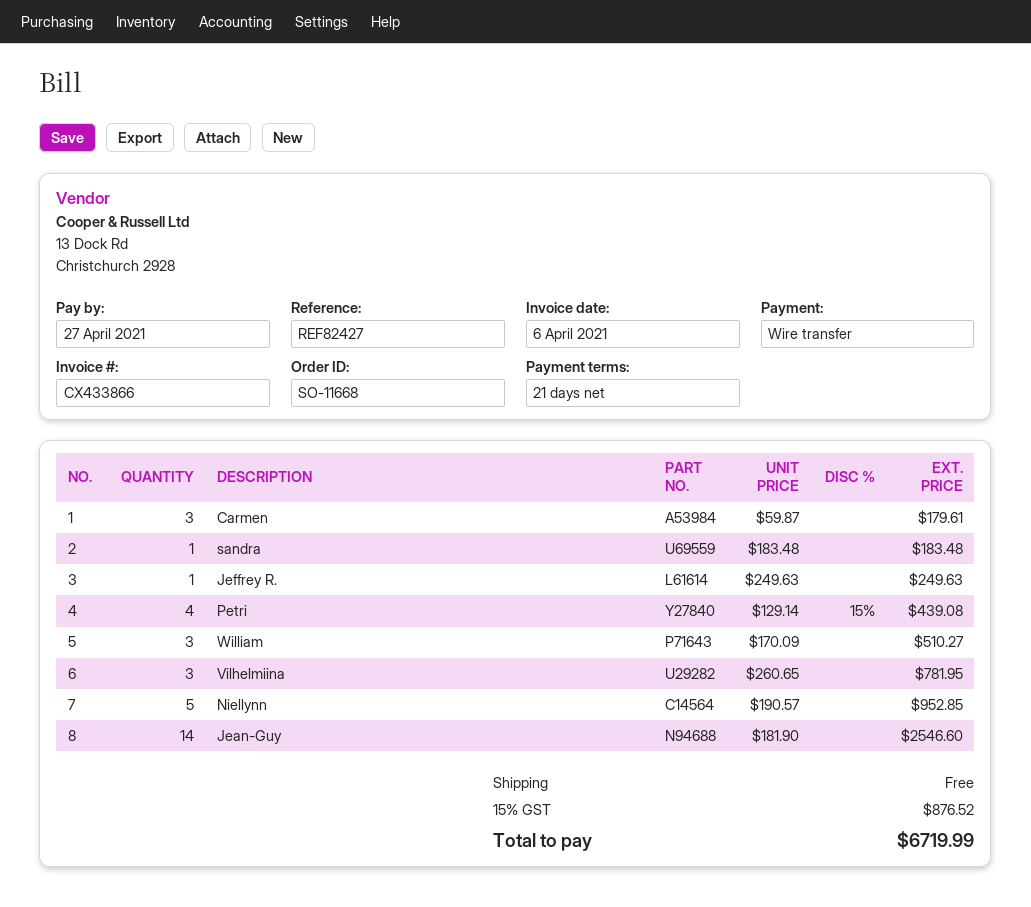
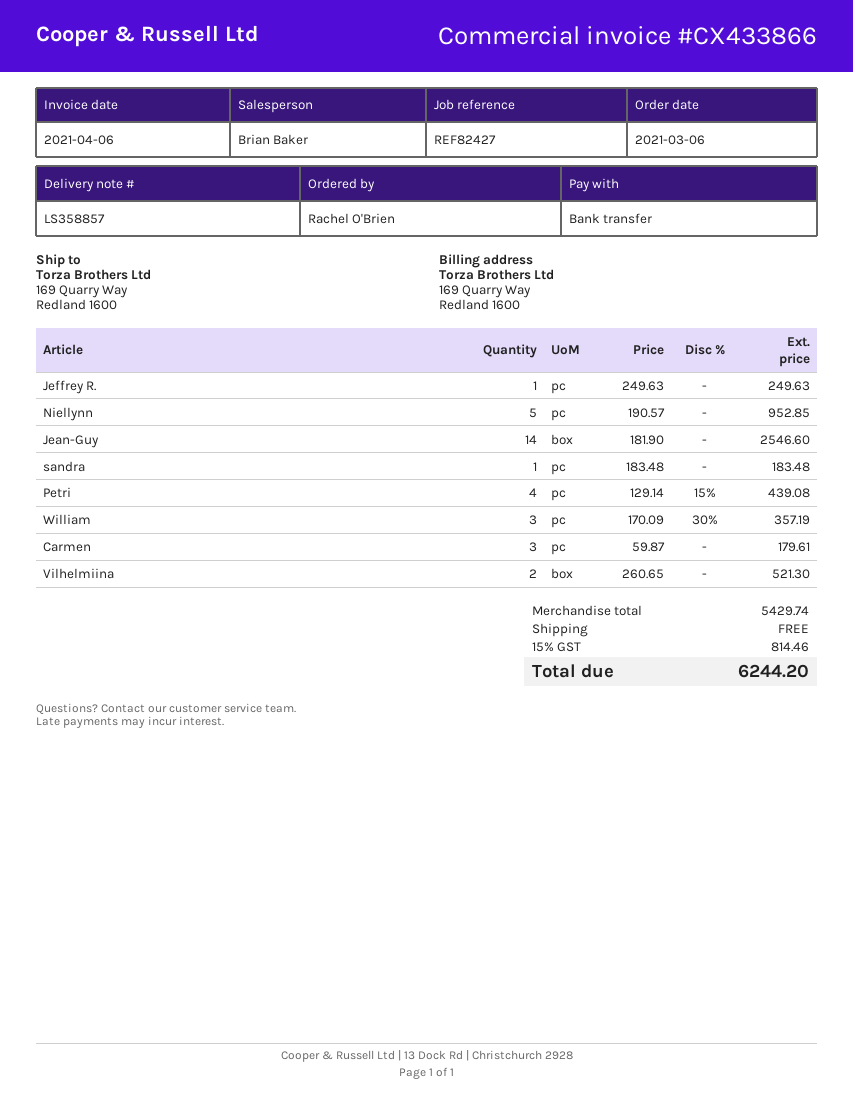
William: 3 x 170.09 = 510.27 -> 3 x 170.09 - 30% = 357.19
Vilhelmiina: 3 x 260.65 = 781.95 -> 2 x 260.65 = 521.30
tax: 15% = 876.52 -> 15% = 814.46
total: 6719.99 -> 6244.20

